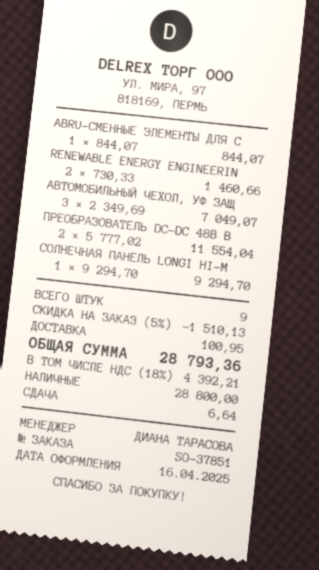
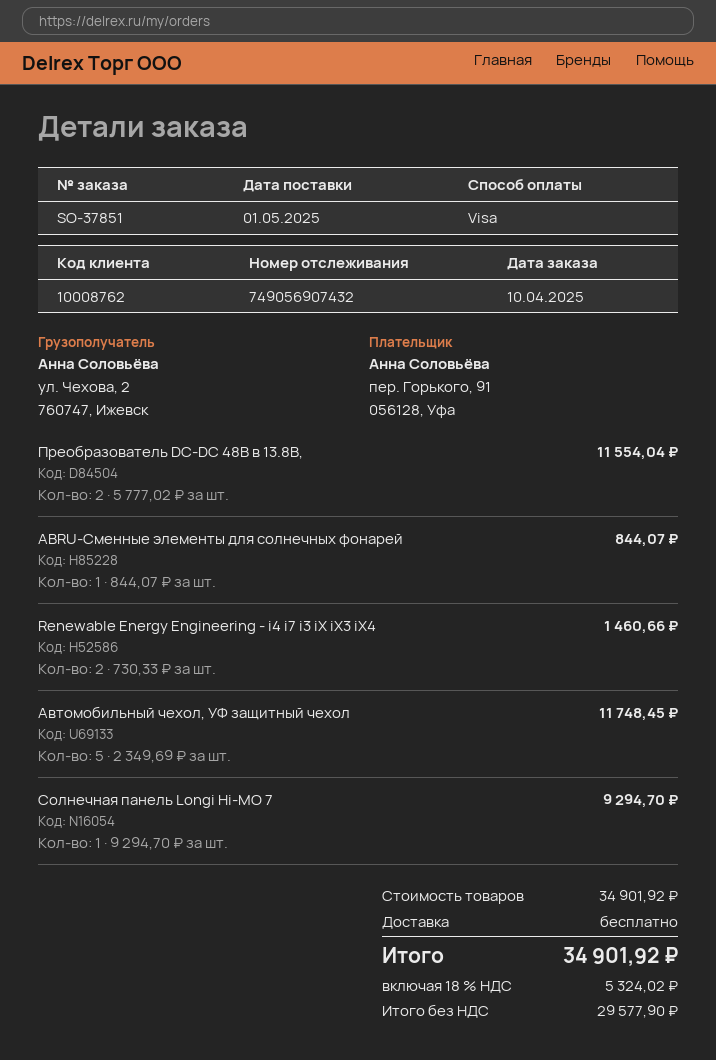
order date: 2025-04-16 -> 2025-04-10
payment method: cash -> Visa
АВТОМОБИЛЬНЫЙ ЧЕХОЛ, УФ ЗАЩ: 3 x 2349.69 = 7049.07 -> 5 x 2349.69 = 11748.45
discount: 5% = 1510.13 -> none
shipping: 100.95 -> 0.00
tax: 18% = 4392.21 -> 18% = 5324.02
total: 28793.36 -> 34901.92

